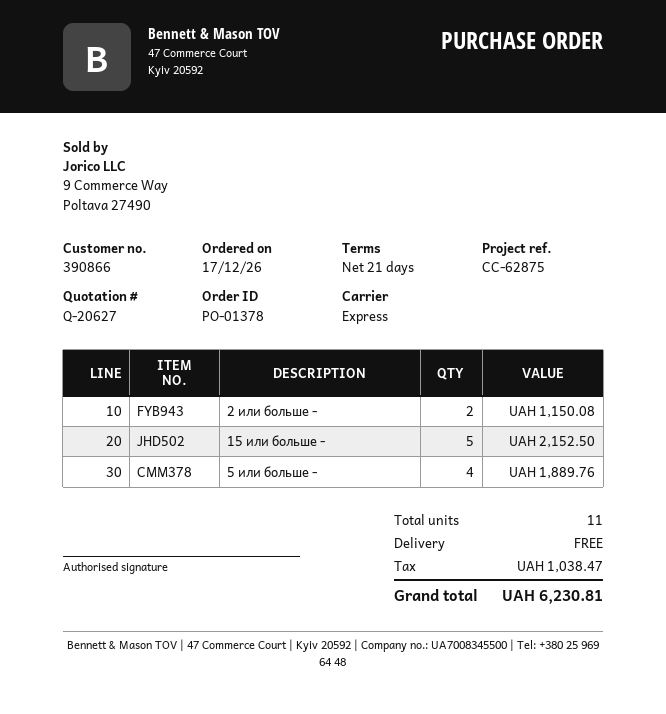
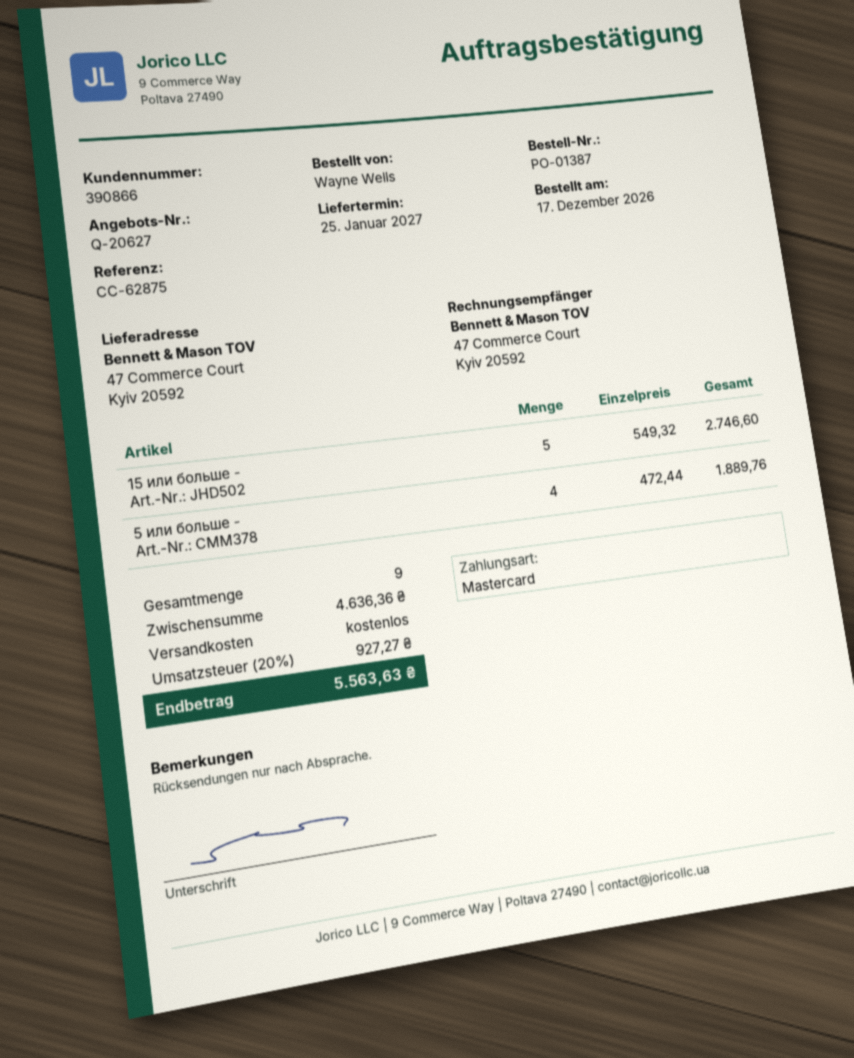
order number: PO-01378 -> PO-01387
2 или больше -: 2 for 1150.08 -> none
15 или больше -: 5 for 2152.50 -> 5 for 2746.60
total quantity: 11 -> 9
tax: 1038.47 -> 927.27
total: 6230.81 -> 5563.63

